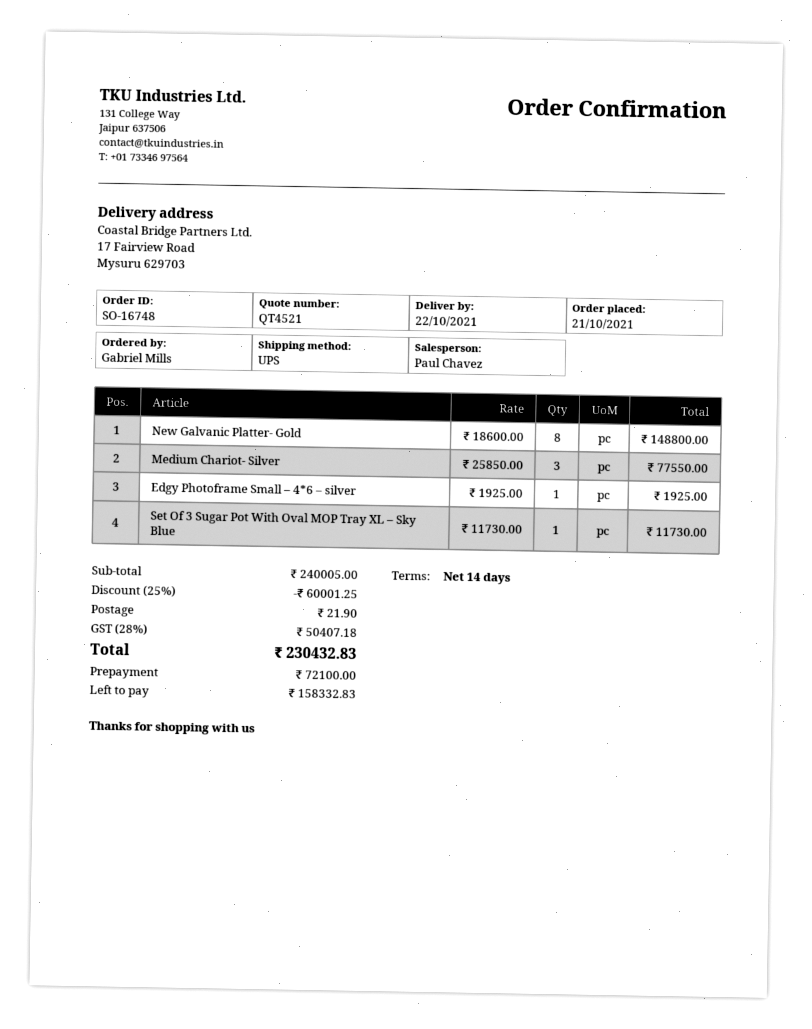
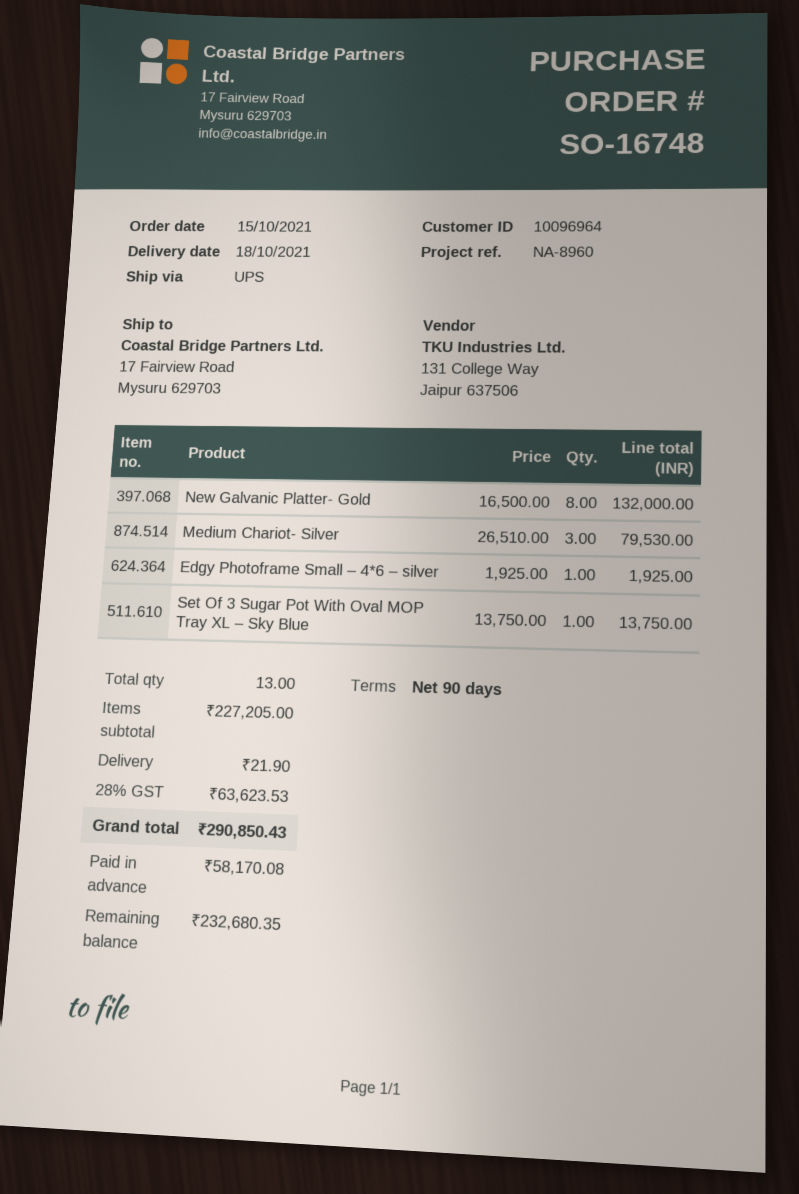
order date: 2021-10-21 -> 2021-10-15
delivery date: 2021-10-22 -> 2021-10-18
payment terms: 14 days -> 90 days
New Galvanic Platter- Gold: 8 x 18600.00 = 148800.00 -> 8 x 16500.00 = 132000.00
Medium Chariot- Silver: 3 x 25850.00 = 77550.00 -> 3 x 26510.00 = 79530.00
Set Of 3 Sugar Pot With Oval MOP Tray XL – Sky Blue: 1 x 11730.00 = 11730.00 -> 1 x 13750.00 = 13750.00
subtotal: 240005.00 -> 227205.00
discount: 25% = 60001.25 -> none
tax: 28% = 50407.18 -> 28% = 63623.53
total: 230432.83 -> 290850.43
deposit: 72100.00 -> 58170.08
balance: 158332.83 -> 232680.35

